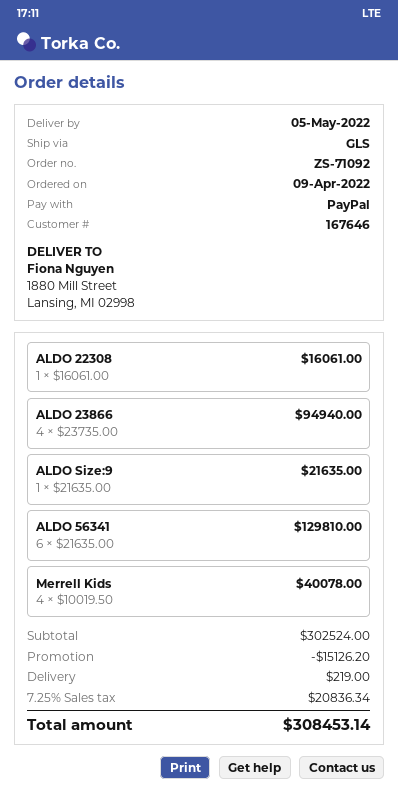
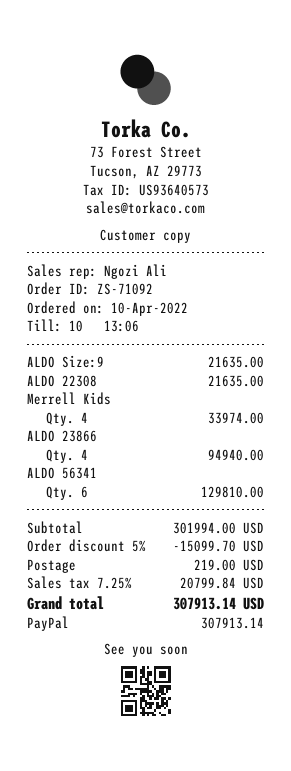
order date: 2022-04-09 -> 2022-04-10
ALDO 22308: 1 for 16061.00 -> 1 for 21635.00
Merrell Kids: 4 for 40078.00 -> 4 for 33974.00
subtotal: 302524.00 -> 301994.00
discount: 15126.20 -> 15099.70
tax: 7.25% = 20836.34 -> 7.25% = 20799.84
total: 308453.14 -> 307913.14

